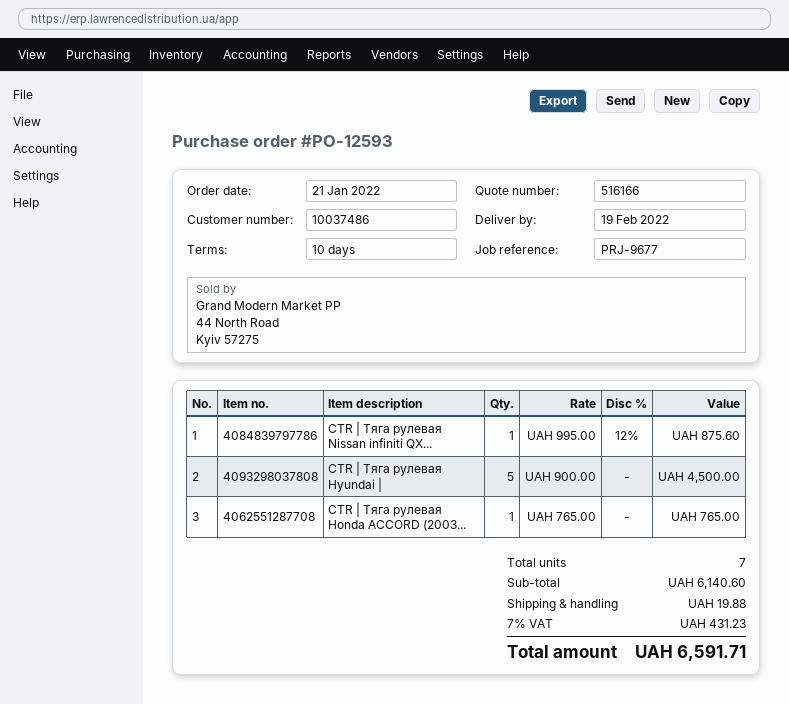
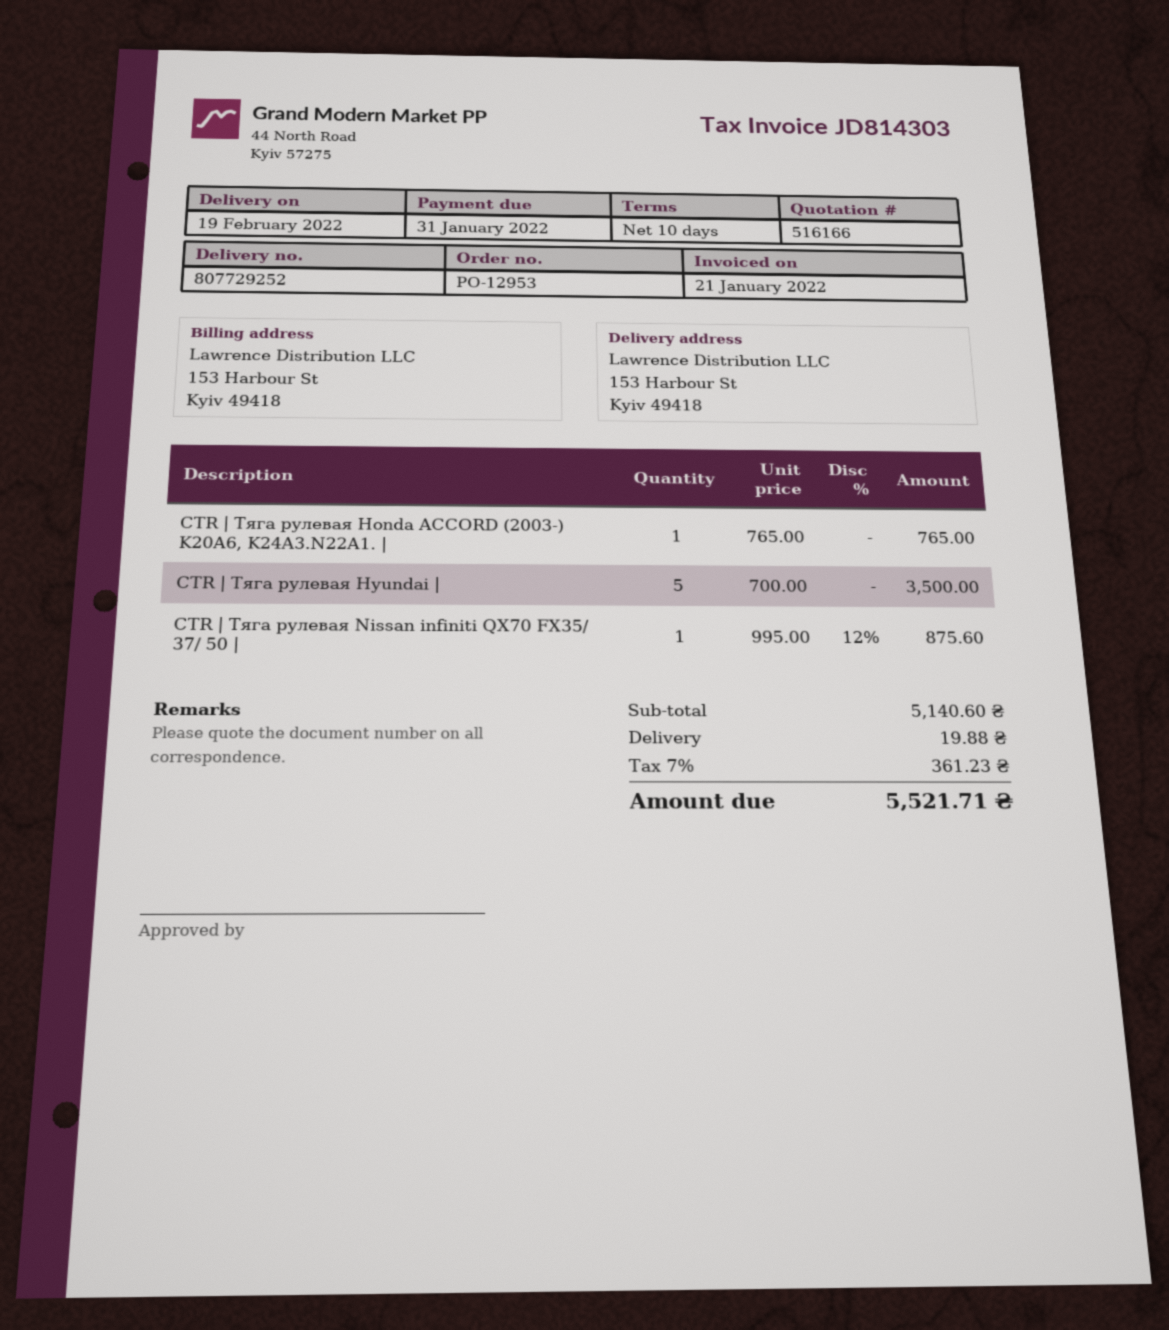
order number: PO-12593 -> PO-12953
CTR | Тяга рулевая Hyundai |: 5 x 900.00 = 4500.00 -> 5 x 700.00 = 3500.00
subtotal: 6140.60 -> 5140.60
tax: 7% = 431.23 -> 7% = 361.23
total: 6591.71 -> 5521.71

